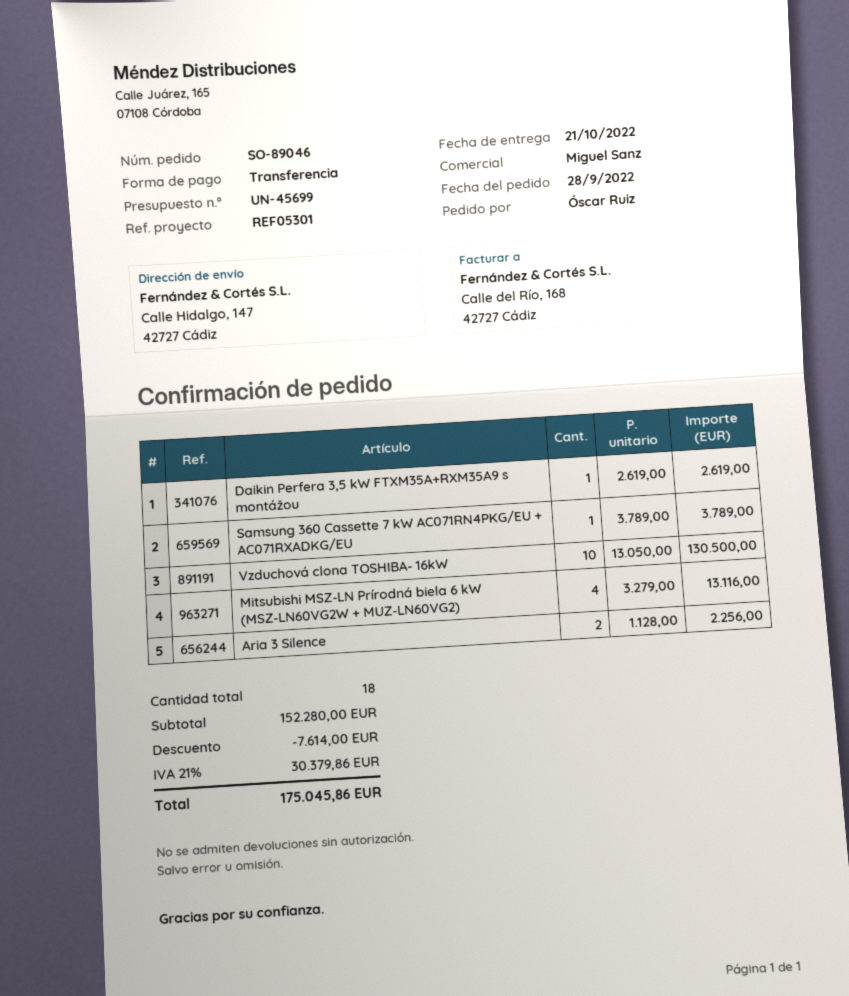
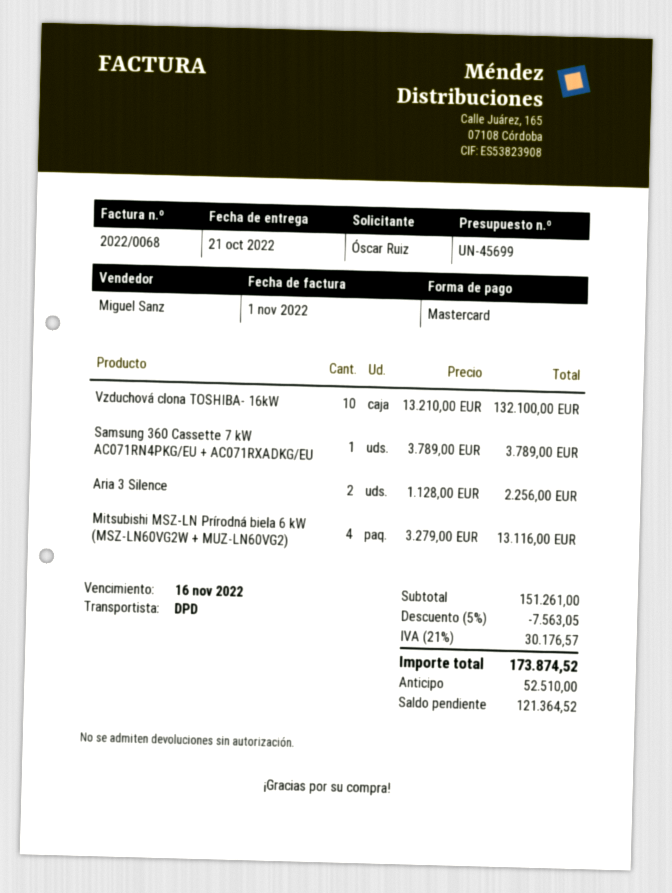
payment method: bank transfer -> Mastercard
Daikin Perfera 3,5 kW FTXM35A+RXM35A9 s montážou: 1 x 2619.00 = 2619.00 -> none
Vzduchová clona TOSHIBA- 16kW: 10 x 13050.00 = 130500.00 -> 10 x 13210.00 = 132100.00
subtotal: 152280.00 -> 151261.00
discount: 7614.00 -> 7563.05
tax: 21% = 30379.86 -> 21% = 30176.57
total: 175045.86 -> 173874.52

